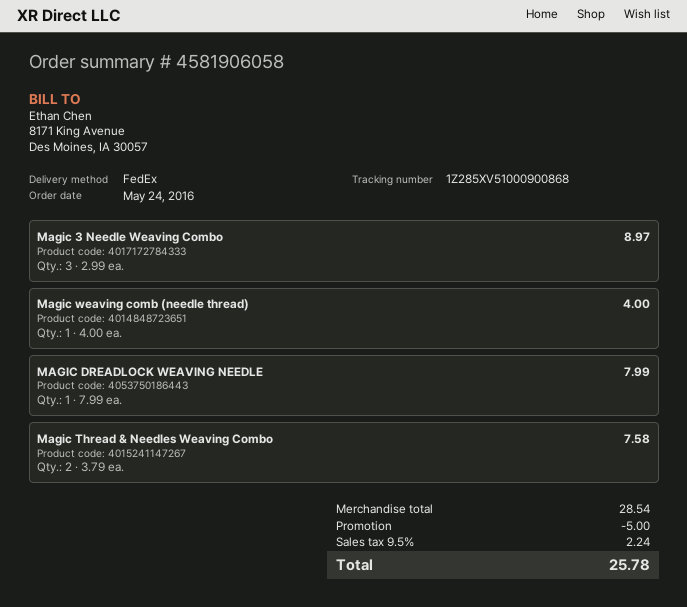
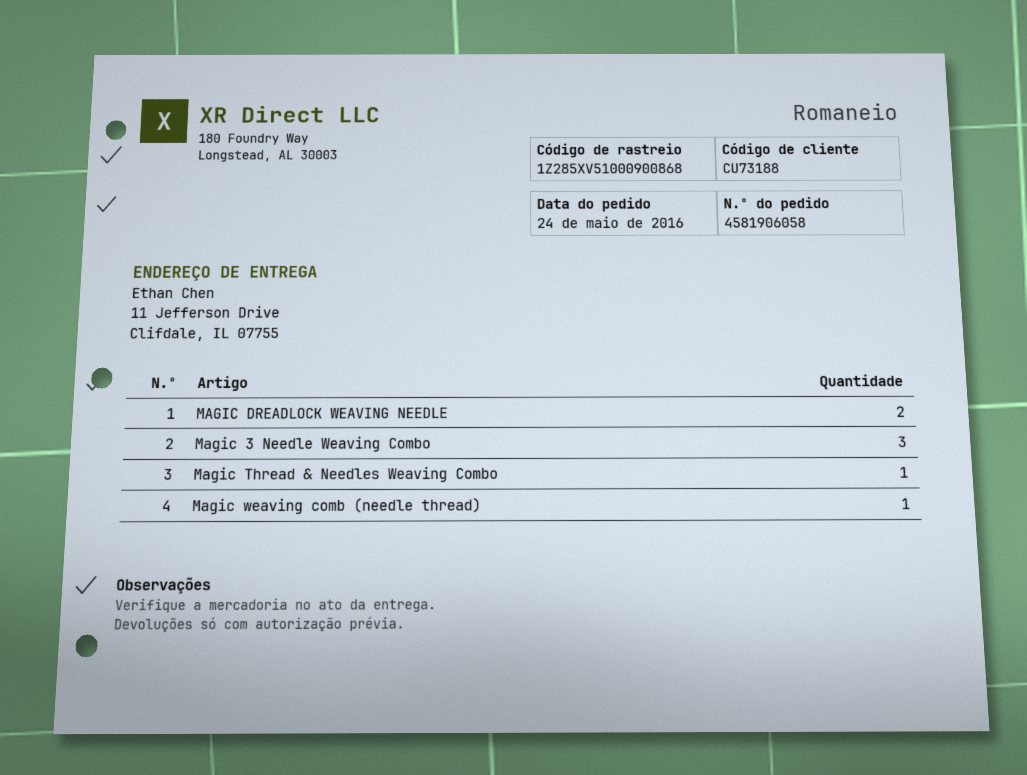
MAGIC DREADLOCK WEAVING NEEDLE: 1 -> 2
Magic Thread & Needles Weaving Combo: 2 -> 1

